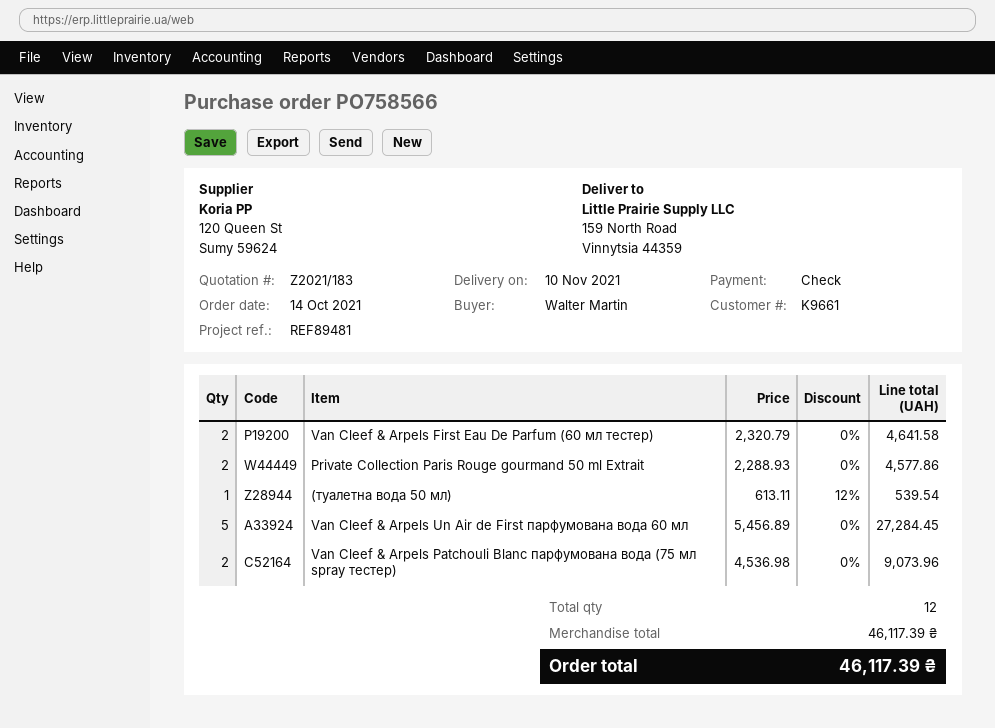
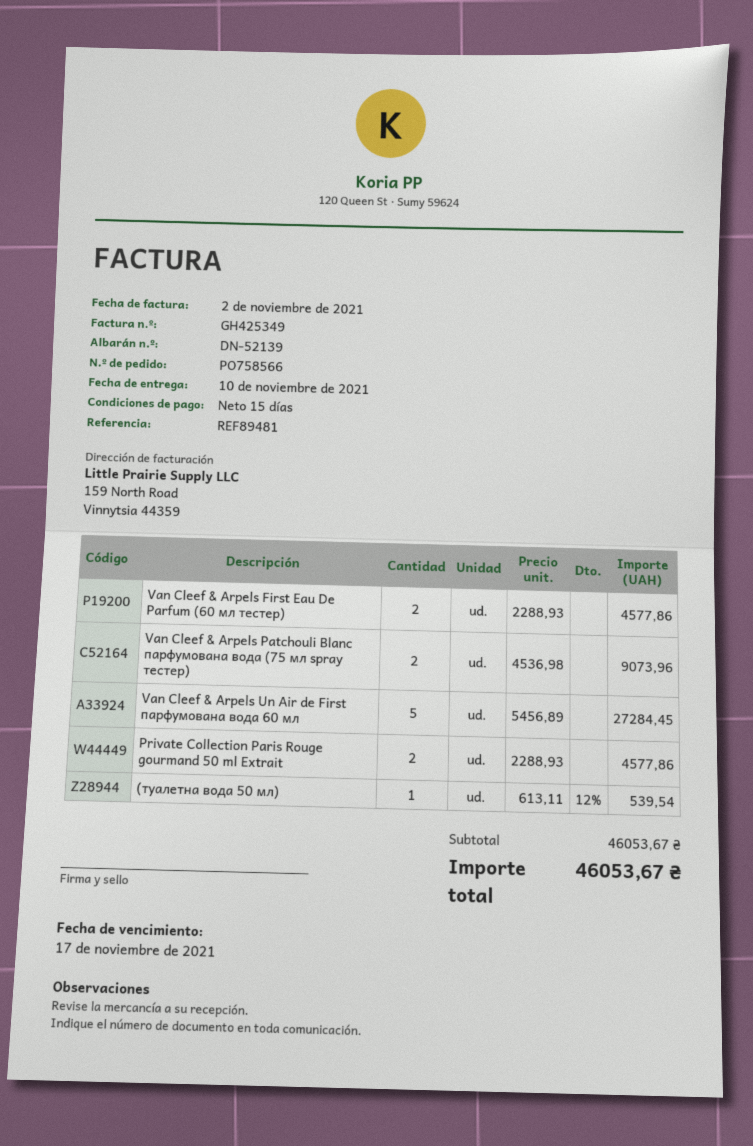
Van Cleef & Arpels First Eau De Parfum (60 мл тестер): 2 x 2320.79 = 4641.58 -> 2 x 2288.93 = 4577.86
subtotal: 46117.39 -> 46053.67
total: 46117.39 -> 46053.67

